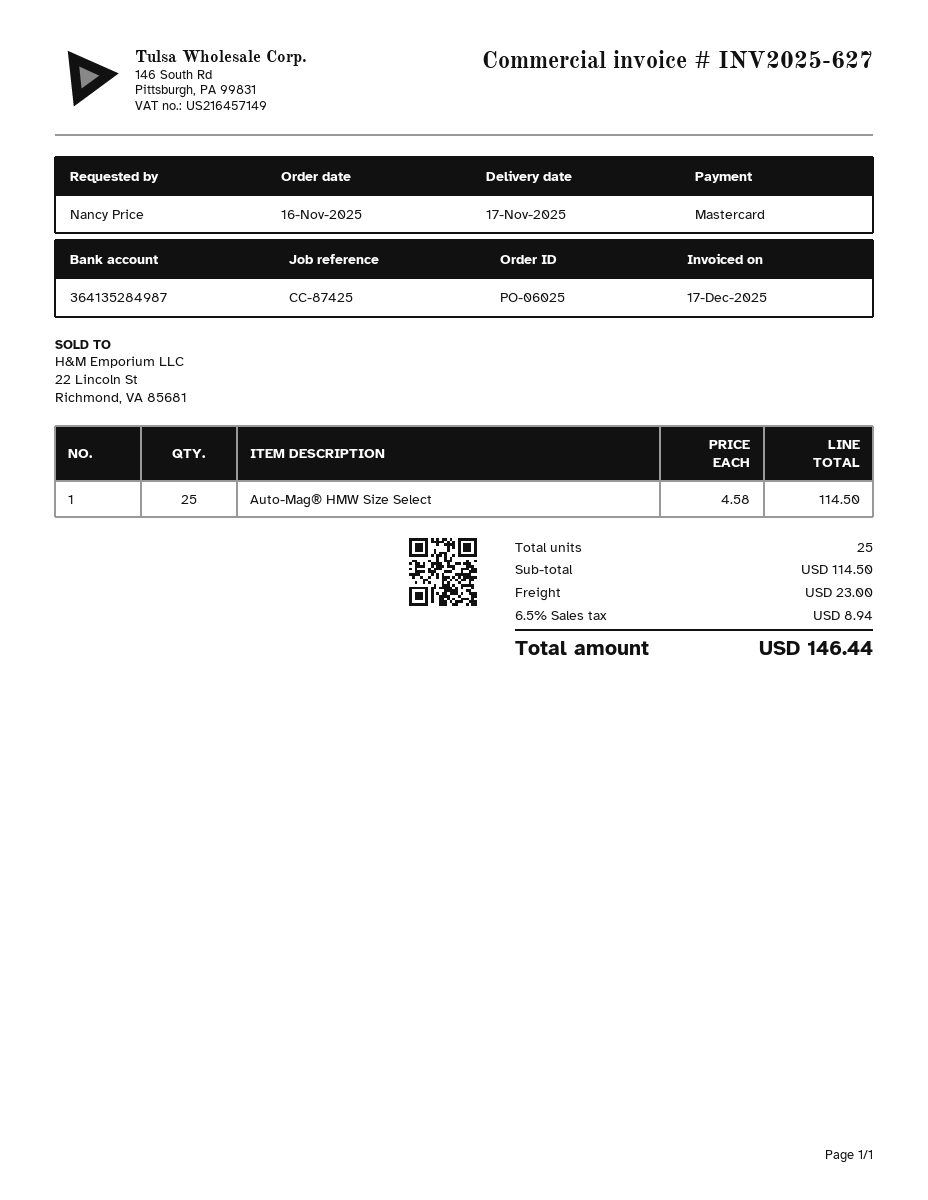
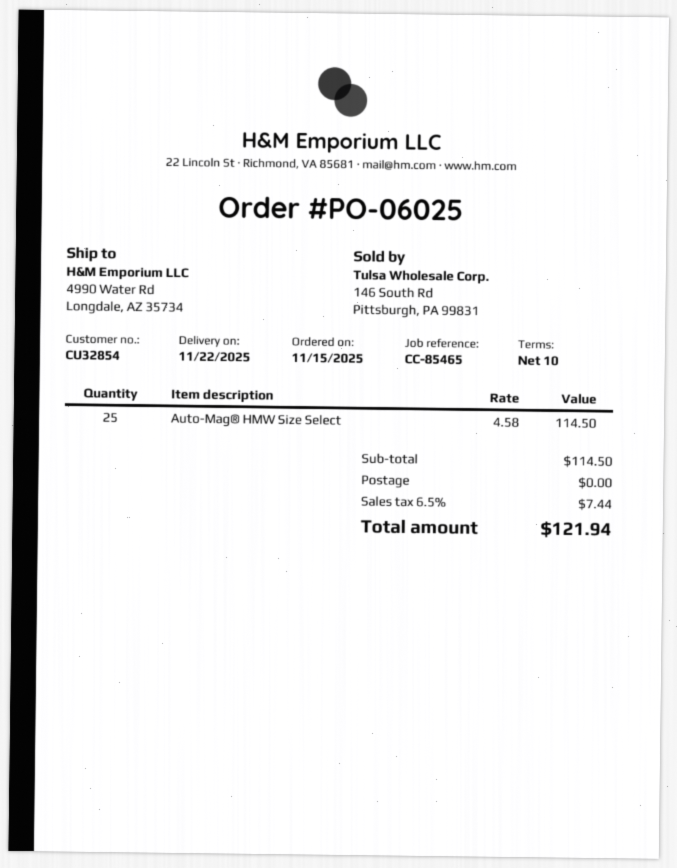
order date: 2025-11-16 -> 2025-11-15
delivery date: 2025-11-17 -> 2025-11-22
reference: CC-87425 -> CC-85465
shipping: 23.00 -> 0.00
tax: 6.5% = 8.94 -> 6.5% = 7.44
total: 146.44 -> 121.94

